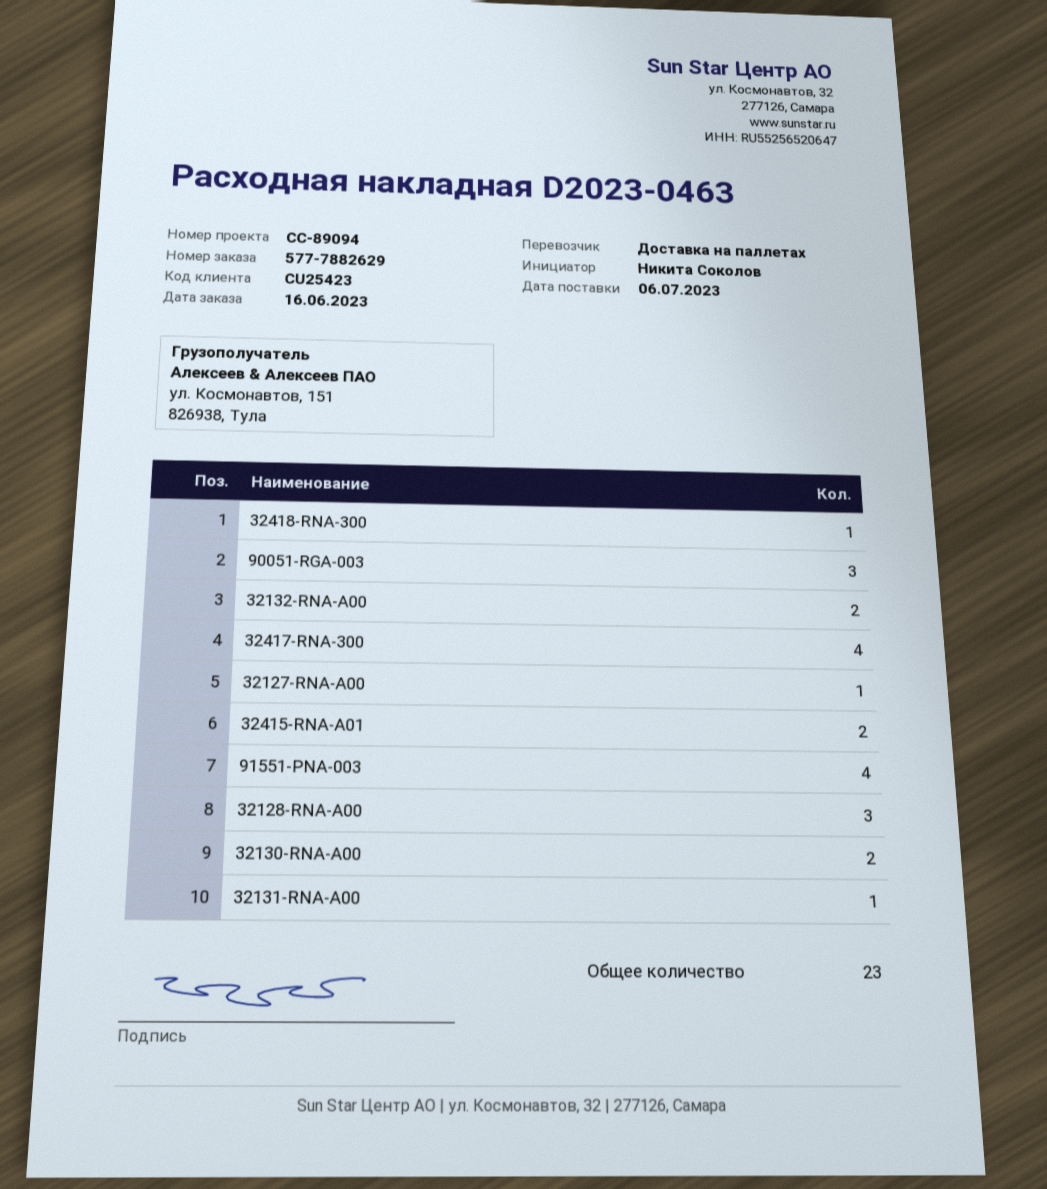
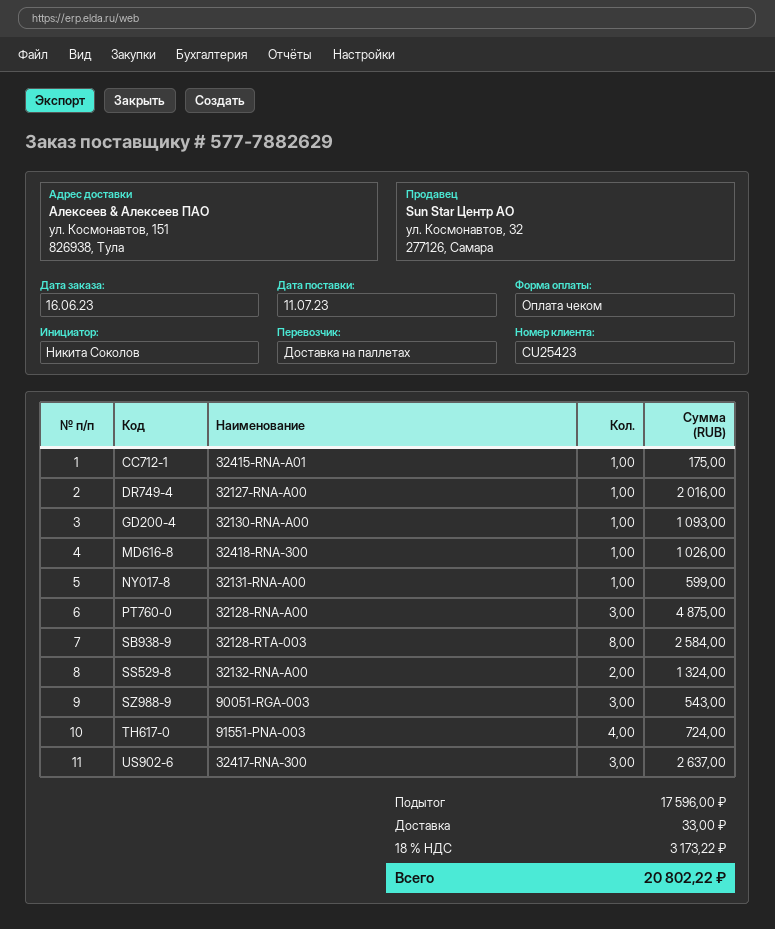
delivery date: 2023-07-06 -> 2023-07-11
32417-RNA-300: 4 -> 3
32415-RNA-A01: 2 -> 1
32130-RNA-A00: 2 -> 1
32128-RTA-003: none -> 8

